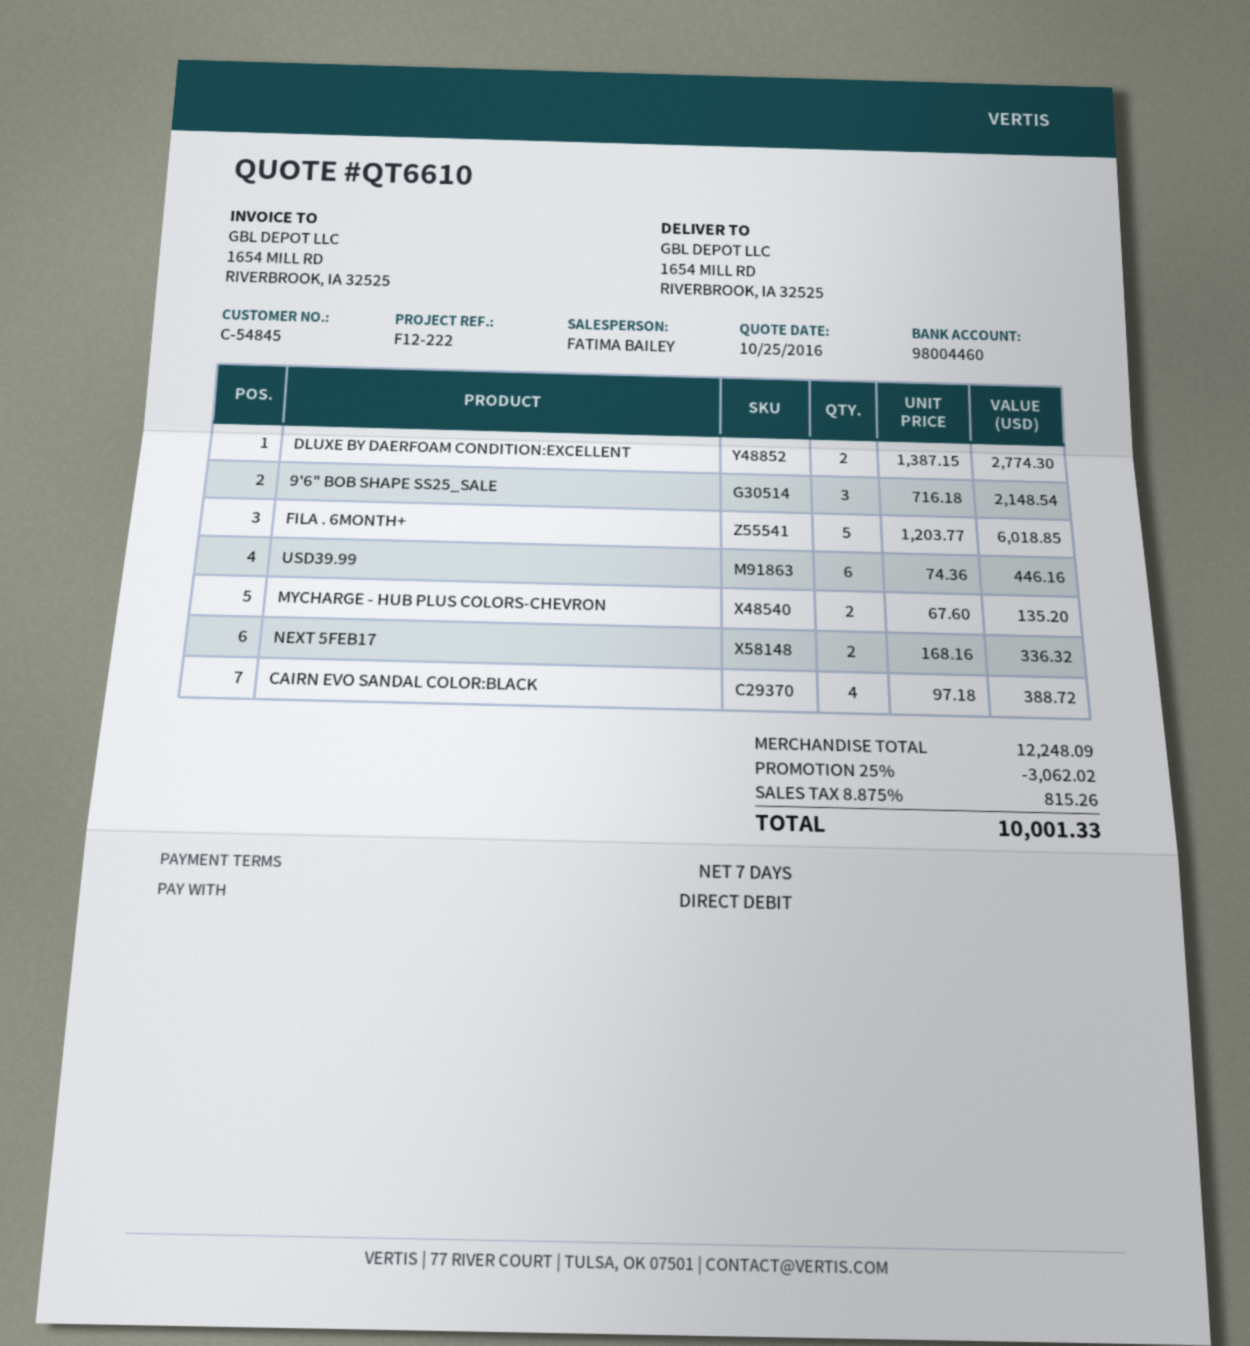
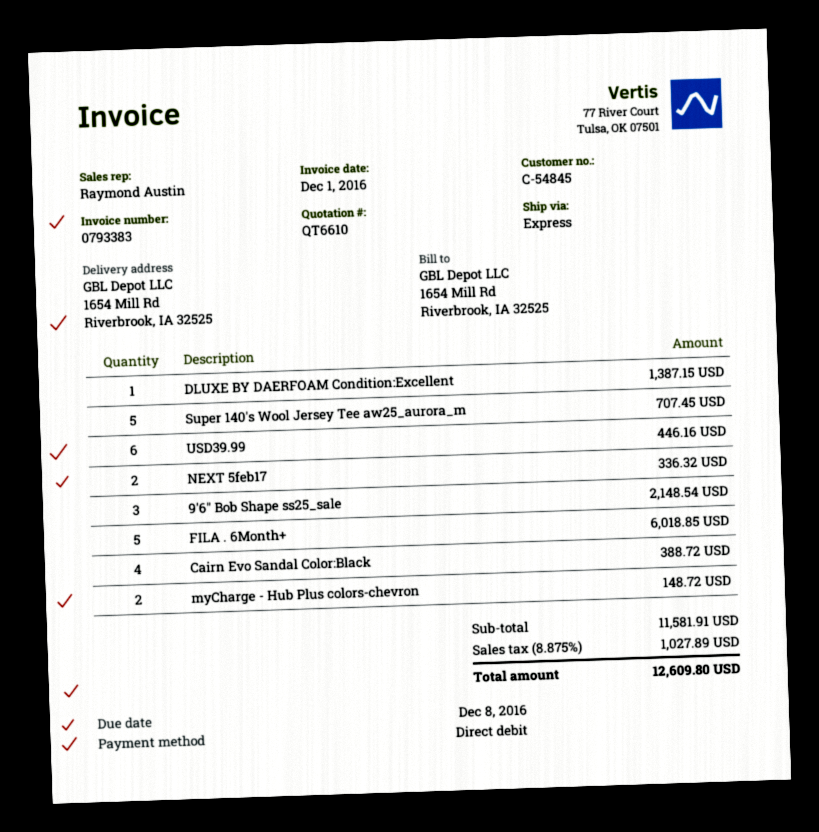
sales rep: FATIMA BAILEY -> Raymond Austin
DLUXE BY DAERFOAM CONDITION:EXCELLENT: 2 for 2774.30 -> 1 for 1387.15
MYCHARGE - HUB PLUS COLORS-CHEVRON: 2 for 135.20 -> 2 for 148.72
Super 140's Wool Jersey Tee aw25_aurora_m: none -> 5 for 707.45
subtotal: 12248.09 -> 11581.91
discount: 25% = 3062.02 -> none
tax: 8.875% = 815.26 -> 8.875% = 1027.89
total: 10001.33 -> 12609.80

